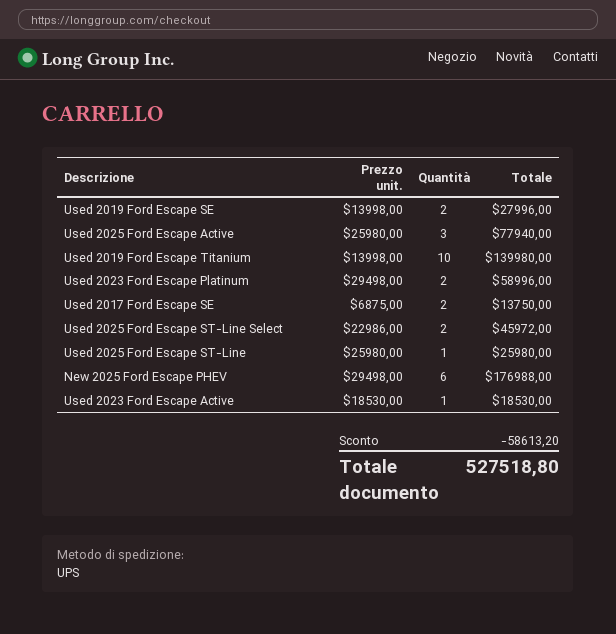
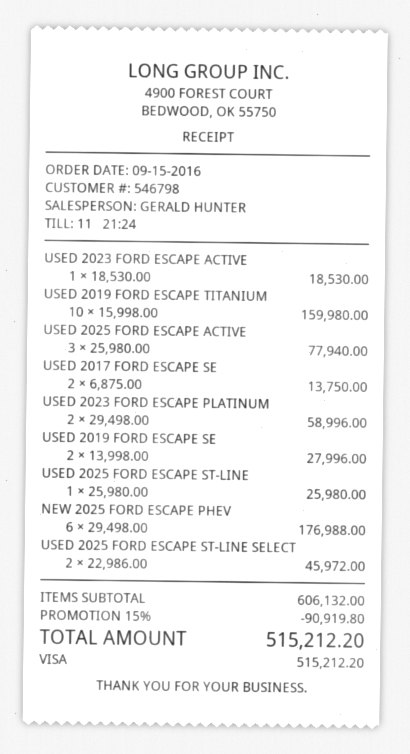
Used 2019 Ford Escape Titanium: 10 x 13998.00 = 139980.00 -> 10 x 15998.00 = 159980.00
discount: 58613.20 -> 90919.80
total: 527518.80 -> 515212.20

